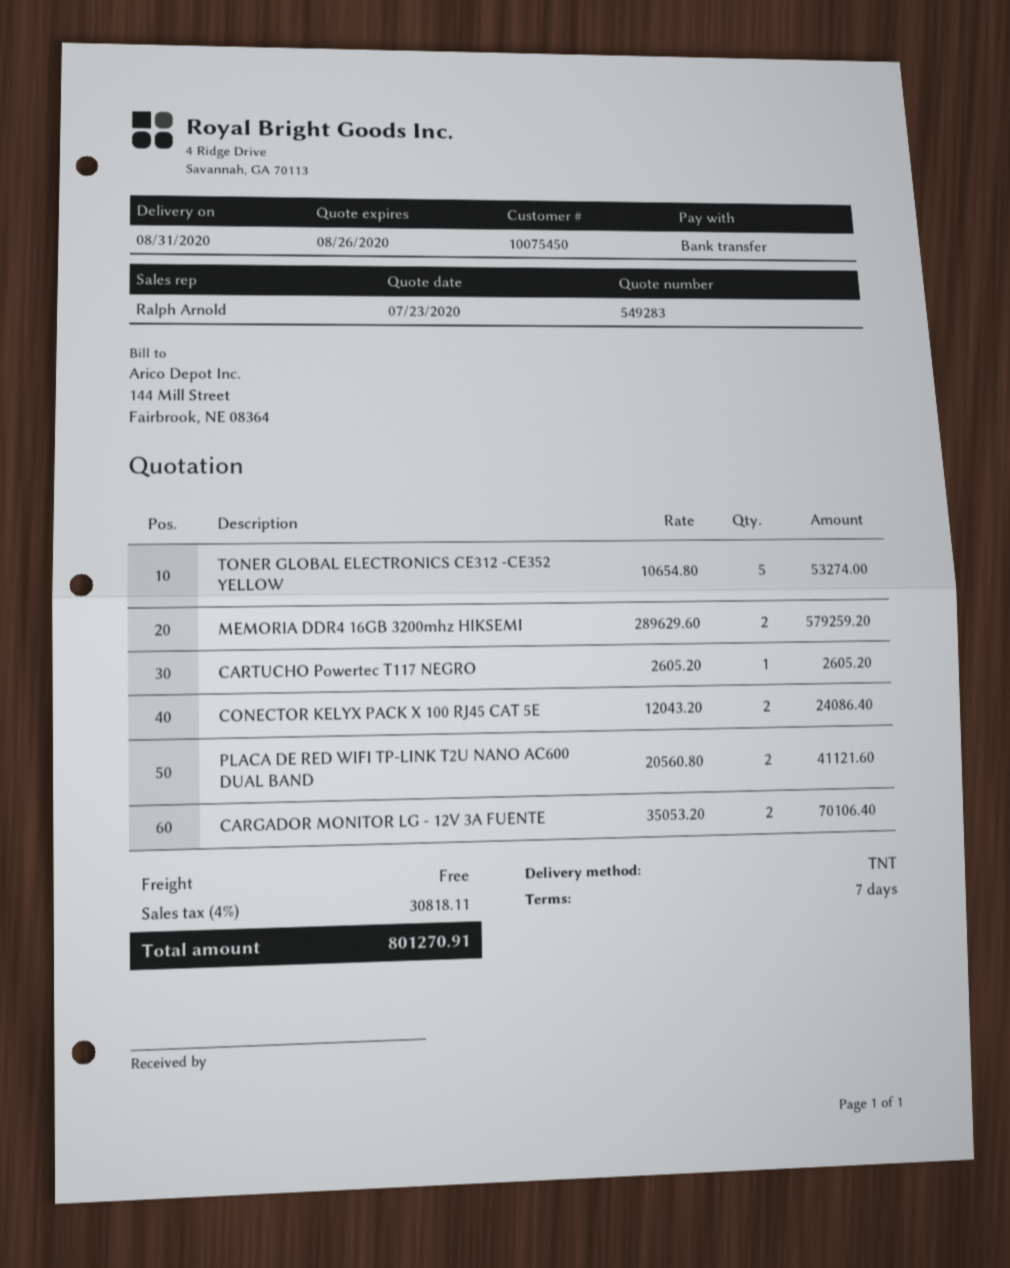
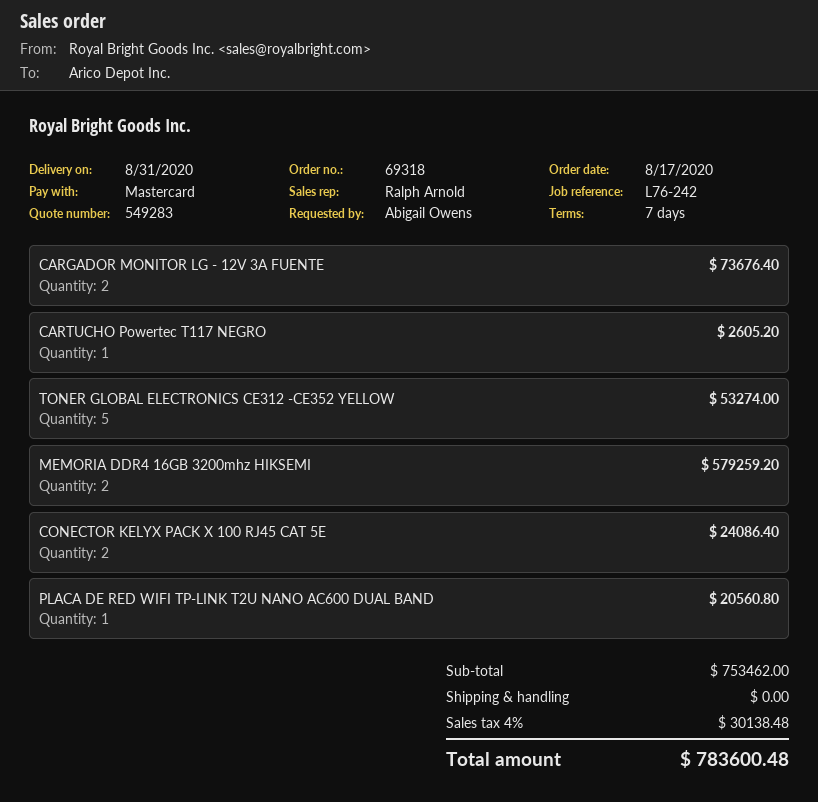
payment method: bank transfer -> Mastercard
PLACA DE RED WIFI TP-LINK T2U NANO AC600 DUAL BAND: 2 for 41121.60 -> 1 for 20560.80
CARGADOR MONITOR LG - 12V 3A FUENTE: 2 for 70106.40 -> 2 for 73676.40
tax: 4% = 30818.11 -> 4% = 30138.48
total: 801270.91 -> 783600.48

